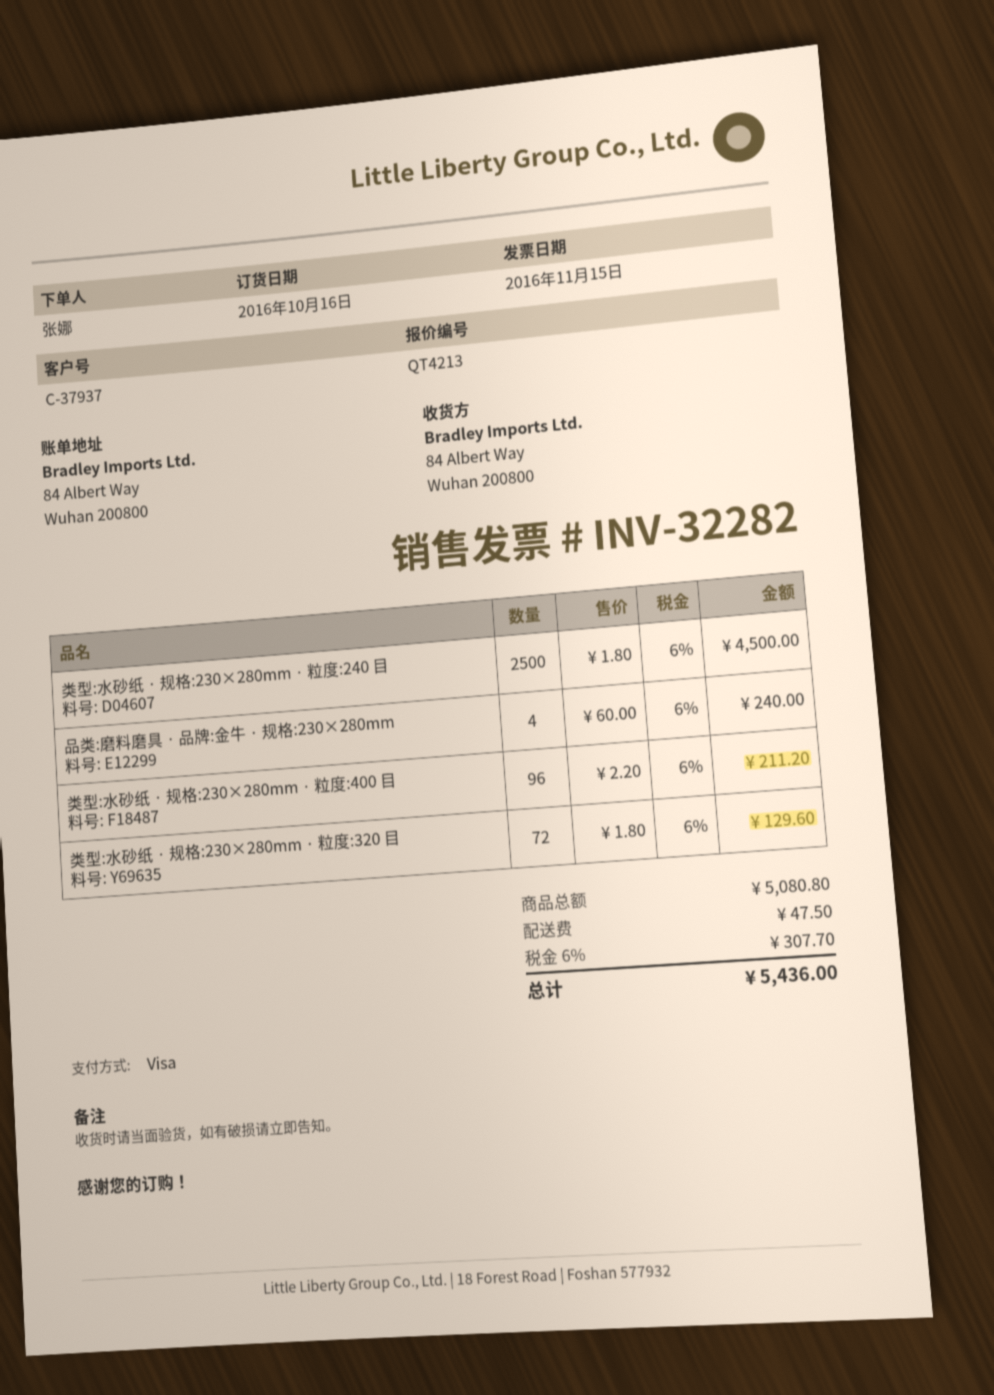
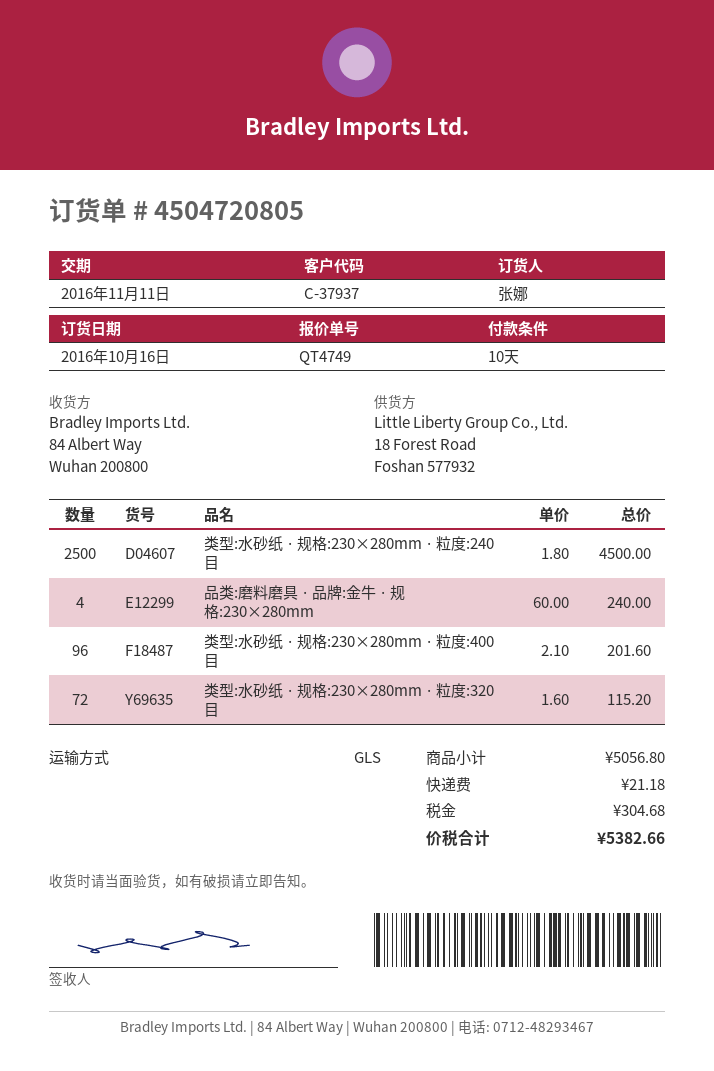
quote number: QT4213 -> QT4749
类型:水砂纸 · 规格:230×280mm · 粒度:400 目: 96 x 2.20 = 211.20 -> 96 x 2.10 = 201.60
类型:水砂纸 · 规格:230×280mm · 粒度:320 目: 72 x 1.80 = 129.60 -> 72 x 1.60 = 115.20
subtotal: 5080.80 -> 5056.80
shipping: 47.50 -> 21.18
tax: 307.70 -> 304.68
total: 5436.00 -> 5382.66

